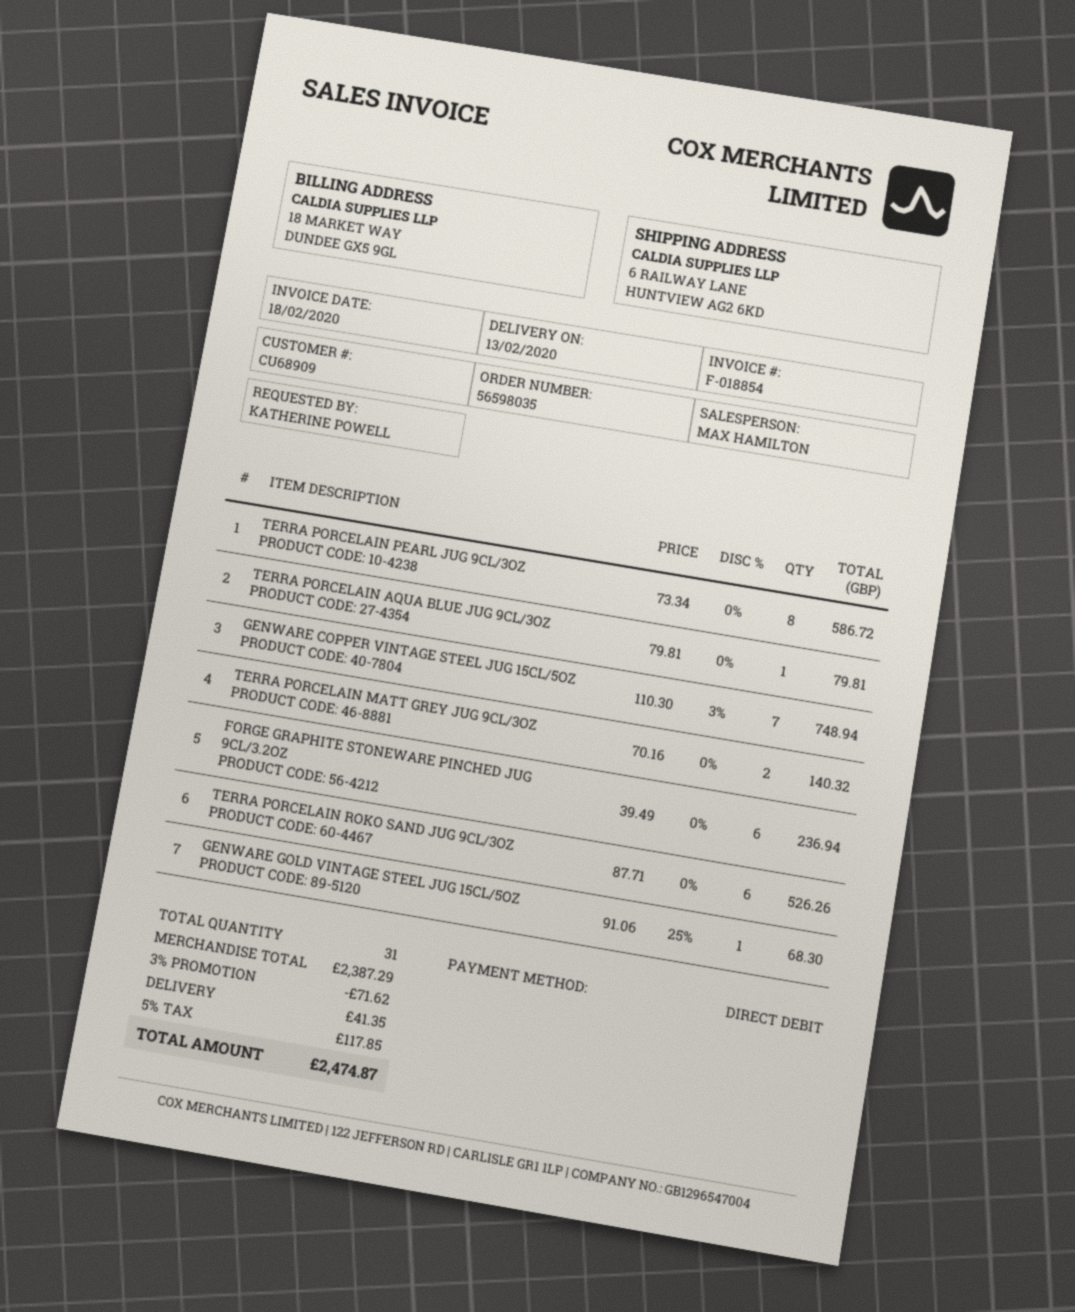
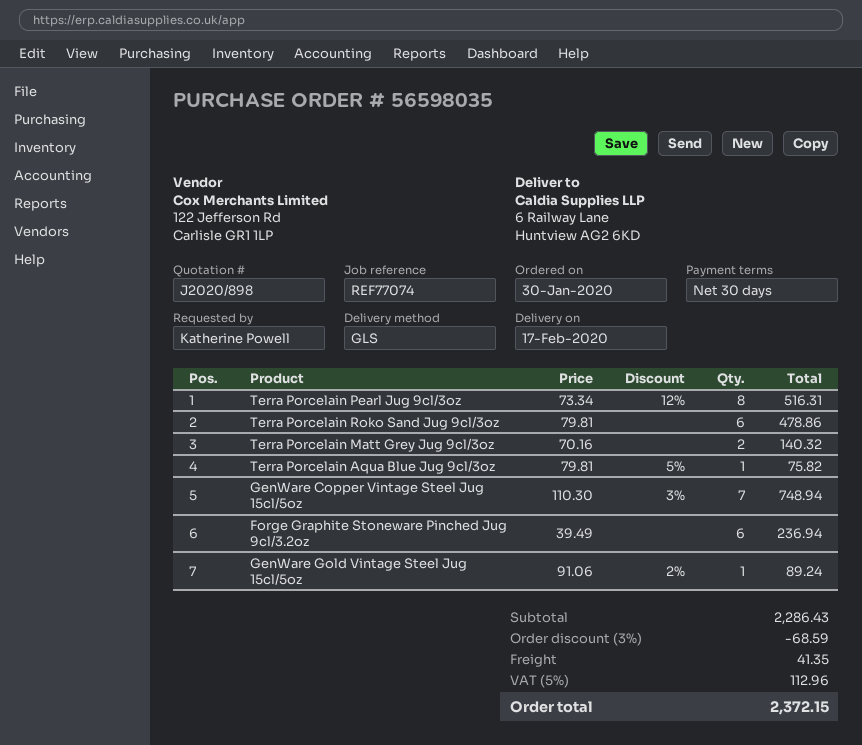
delivery date: 2020-02-13 -> 2020-02-17
TERRA PORCELAIN PEARL JUG 9CL/3OZ: 8 x 73.34 = 586.72 -> 8 x 73.34 - 12% = 516.31
TERRA PORCELAIN AQUA BLUE JUG 9CL/3OZ: 1 x 79.81 = 79.81 -> 1 x 79.81 - 5% = 75.82
TERRA PORCELAIN ROKO SAND JUG 9CL/3OZ: 6 x 87.71 = 526.26 -> 6 x 79.81 = 478.86
GENWARE GOLD VINTAGE STEEL JUG 15CL/5OZ: 1 x 91.06 - 25% = 68.30 -> 1 x 91.06 - 2% = 89.24
subtotal: 2387.29 -> 2286.43
discount: 3% = 71.62 -> 3% = 68.59
tax: 5% = 117.85 -> 5% = 112.96
total: 2474.87 -> 2372.15

